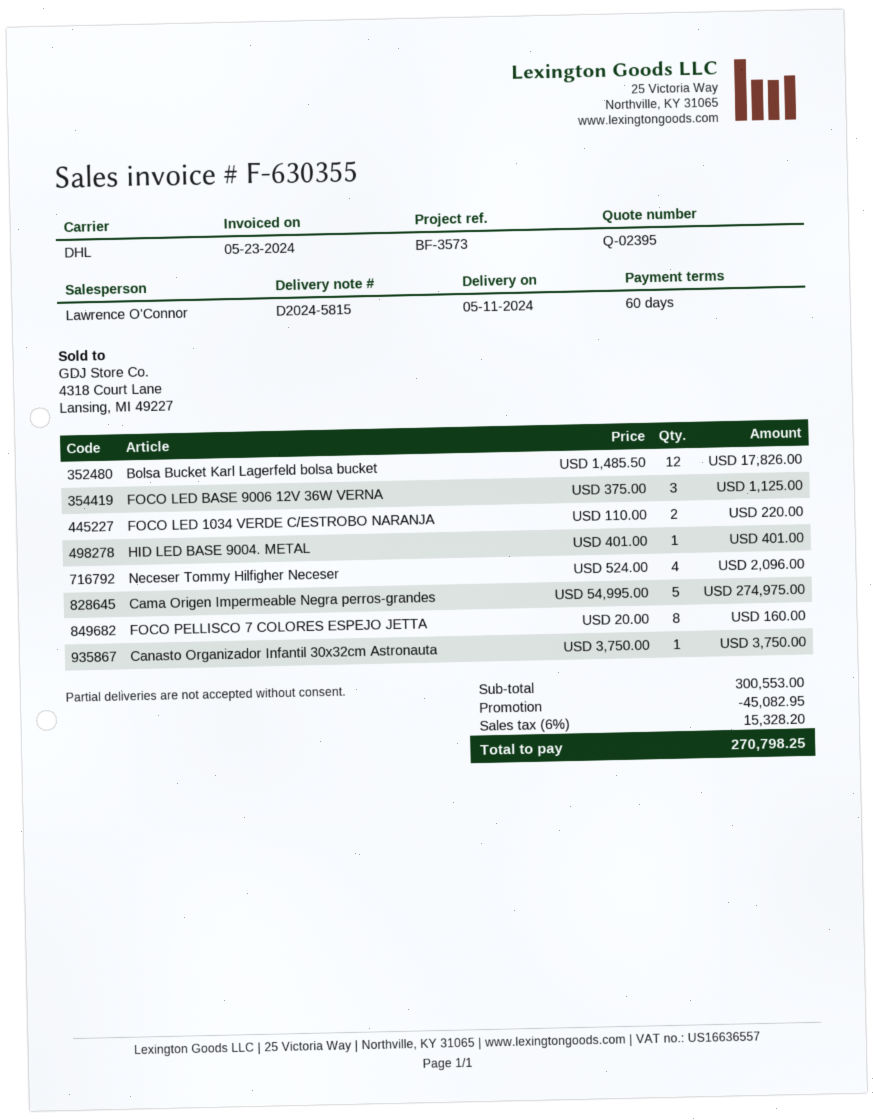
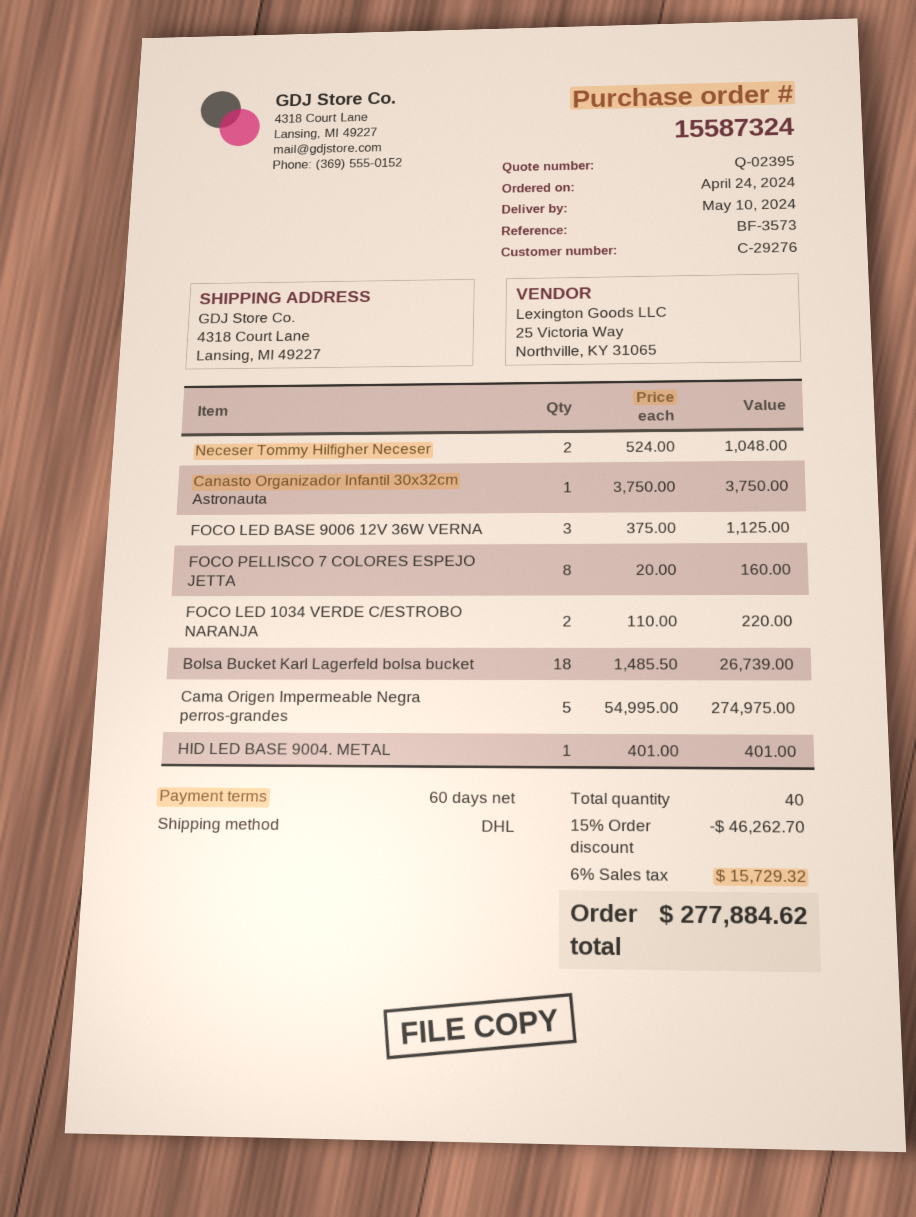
delivery date: 2024-05-11 -> 2024-05-10
Bolsa Bucket Karl Lagerfeld bolsa bucket: 12 x 1485.50 = 17826.00 -> 18 x 1485.50 = 26739.00
Neceser Tommy Hilfigher Neceser: 4 x 524.00 = 2096.00 -> 2 x 524.00 = 1048.00
discount: 45082.95 -> 46262.70
tax: 6% = 15328.20 -> 6% = 15729.32
total: 270798.25 -> 277884.62

